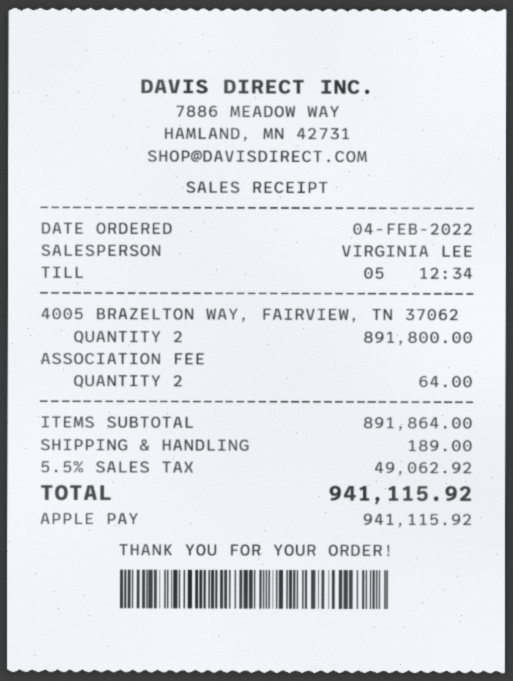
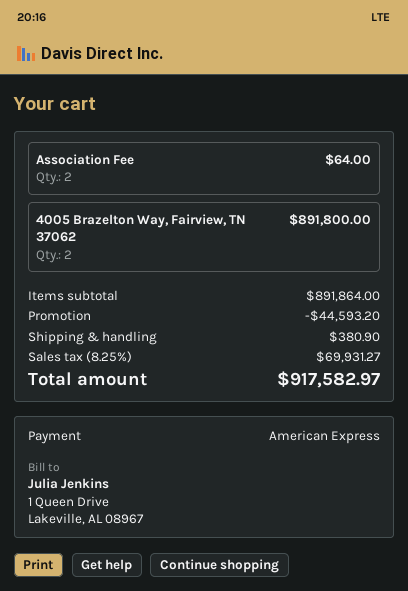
payment method: Apple Pay -> American Express
discount: none -> 44593.20
shipping: 189.00 -> 380.90
tax: 5.5% = 49062.92 -> 8.25% = 69931.27
total: 941115.92 -> 917582.97

